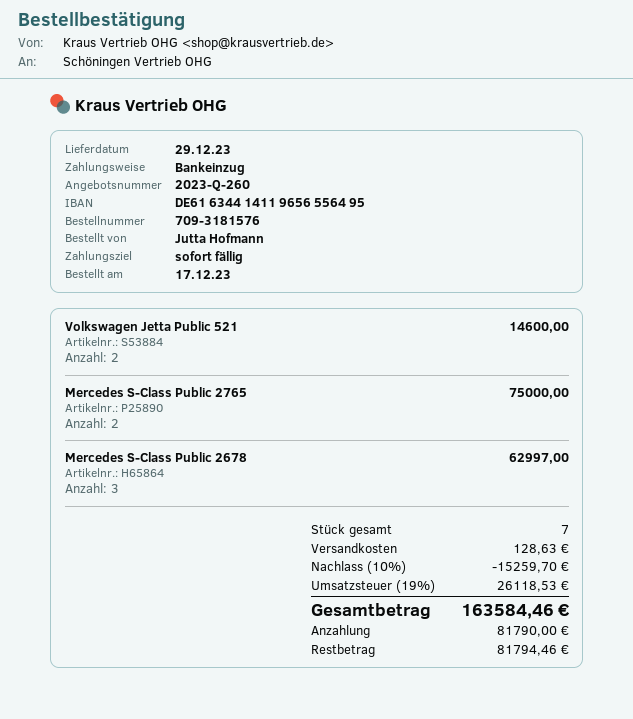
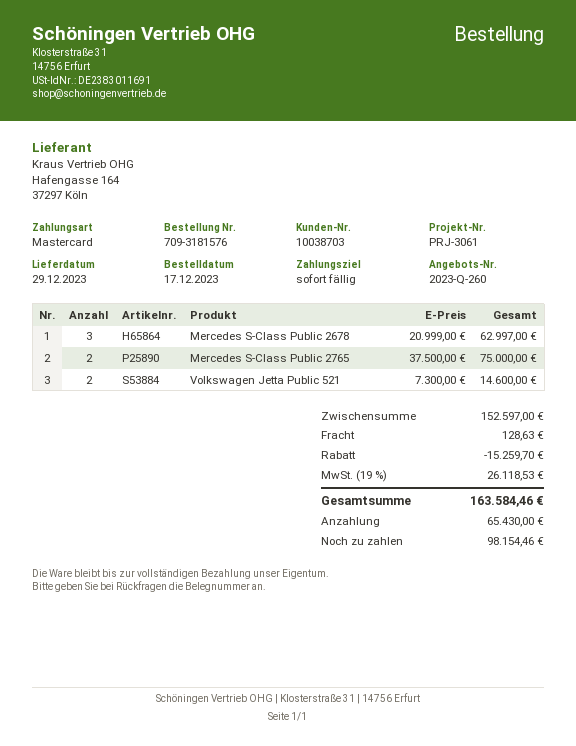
payment method: direct debit -> Mastercard
deposit: 81790.00 -> 65430.00
balance: 81794.46 -> 98154.46

